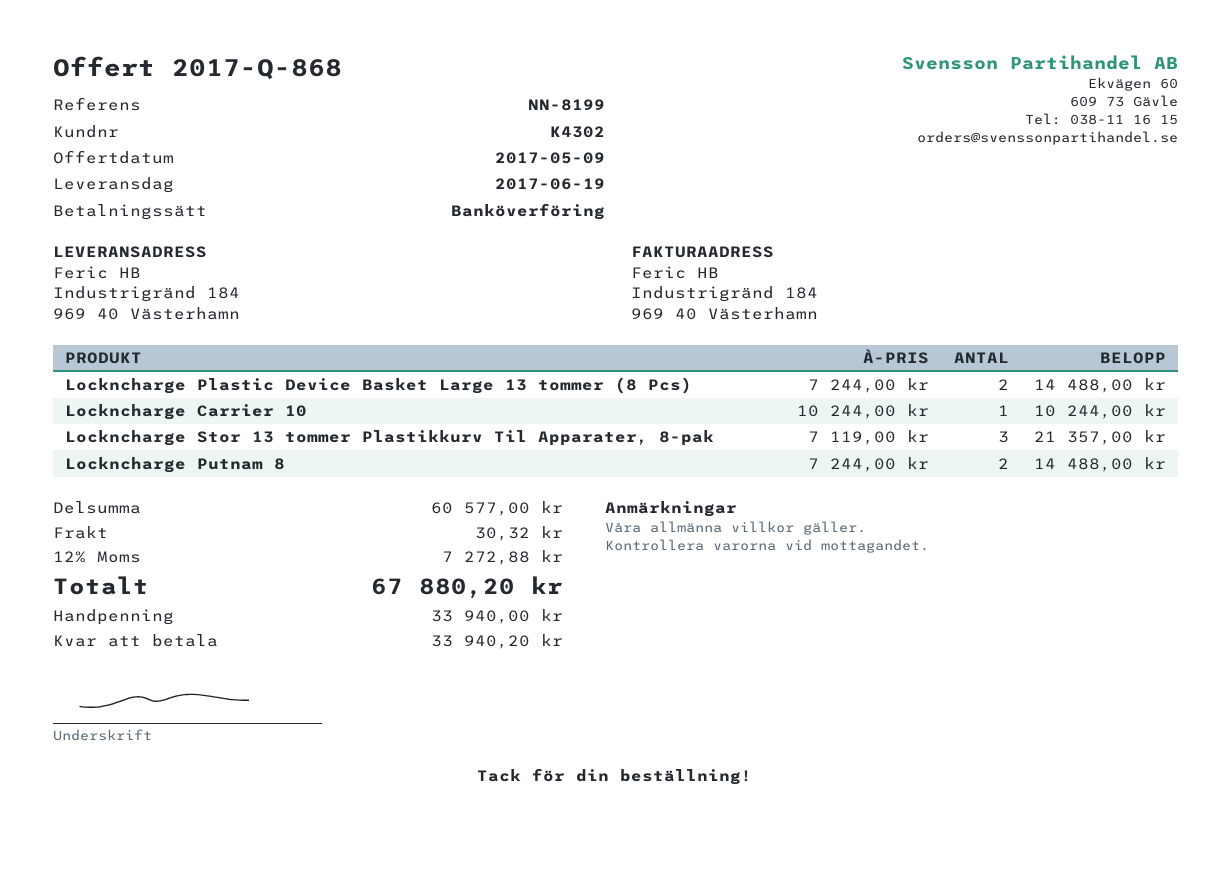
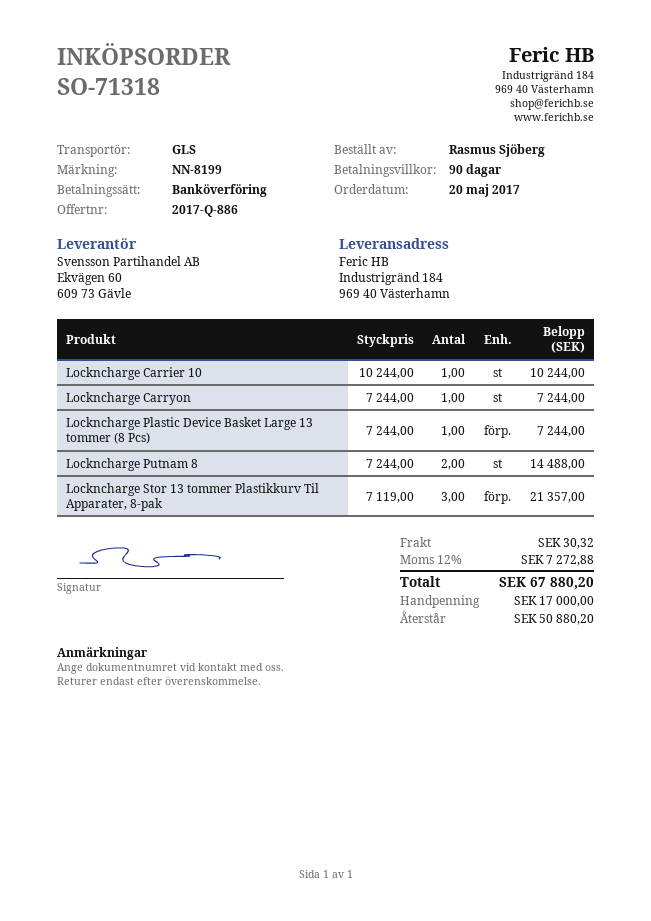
quote number: 2017-Q-868 -> 2017-Q-886
Lockncharge Plastic Device Basket Large 13 tommer (8 Pcs): 2 x 7244.00 = 14488.00 -> 1 x 7244.00 = 7244.00
Lockncharge Carryon: none -> 1 x 7244.00 = 7244.00
deposit: 33940.00 -> 17000.00
balance: 33940.20 -> 50880.20

